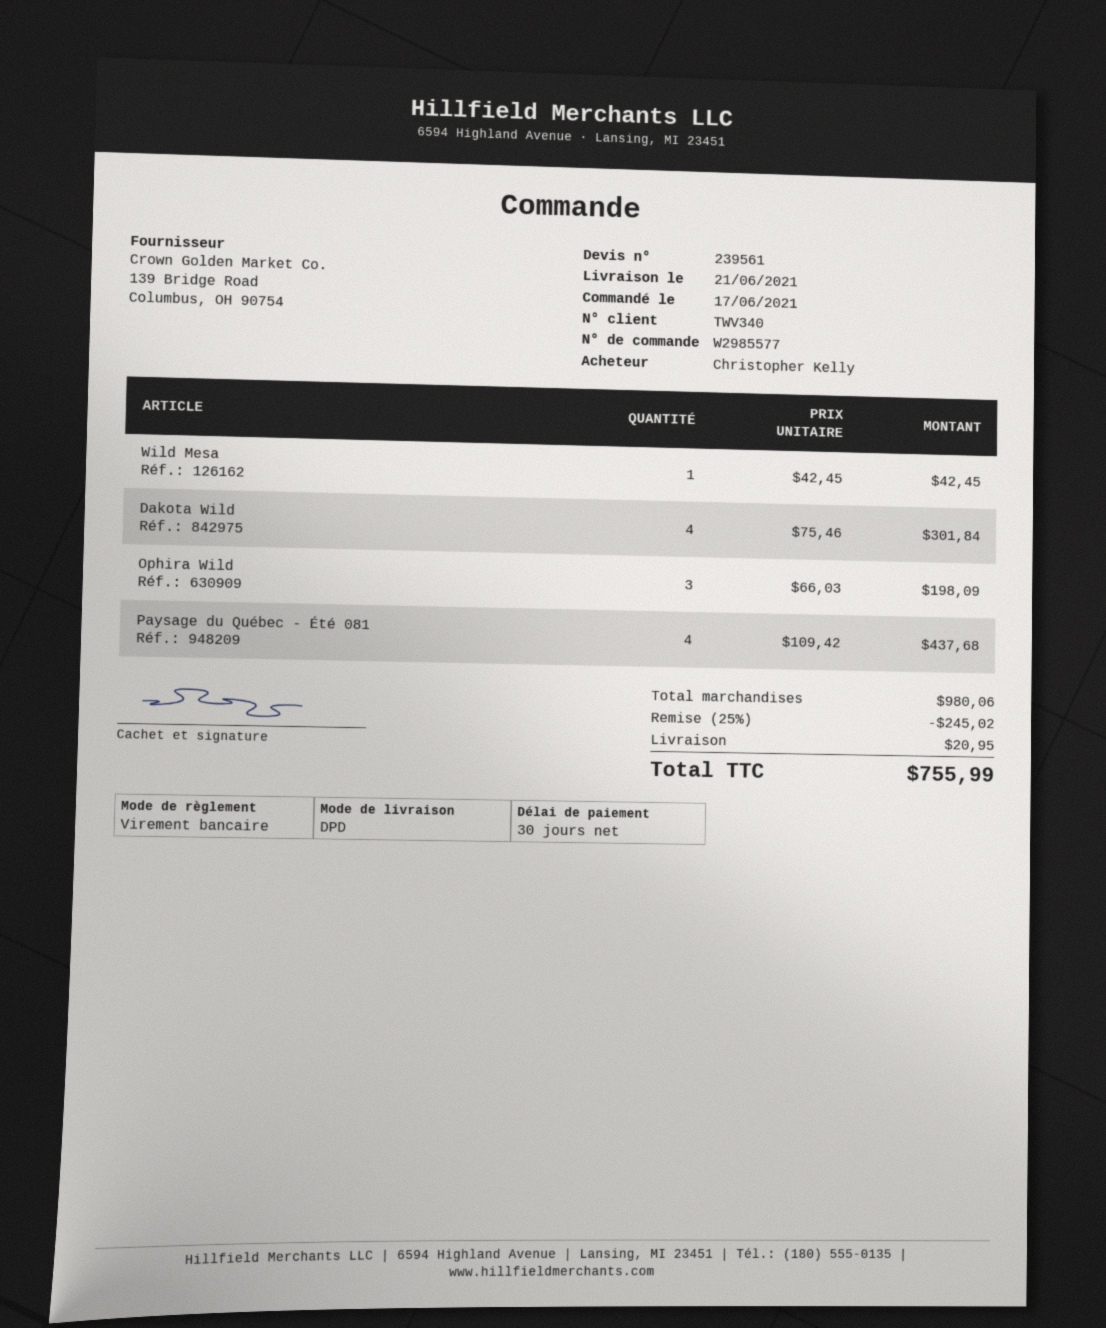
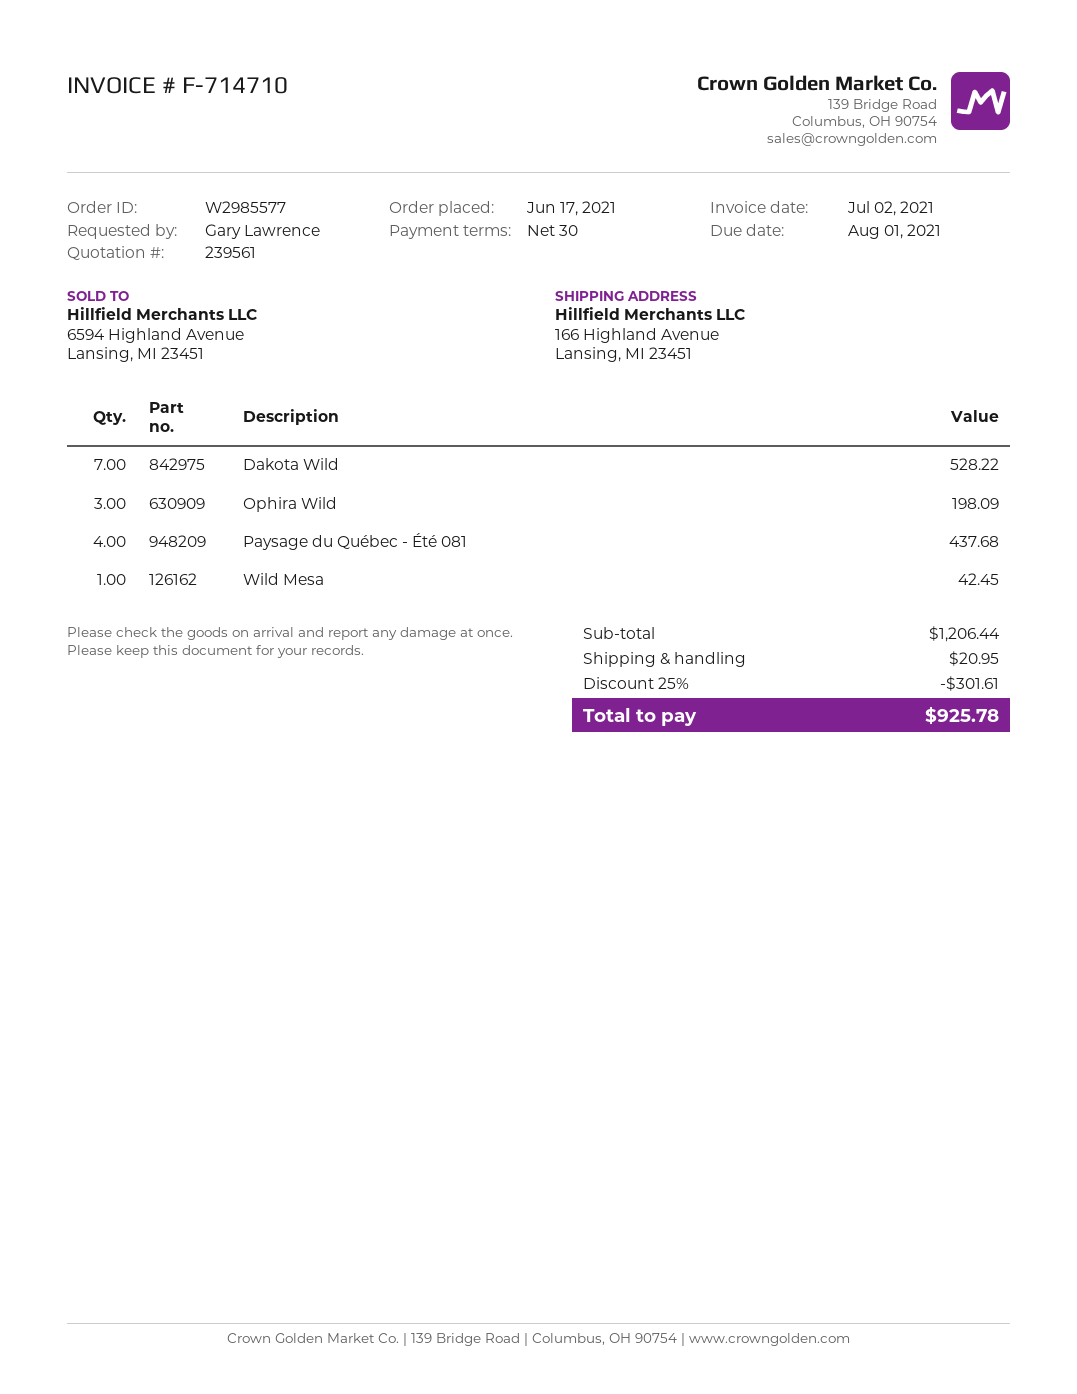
ordered by: Christopher Kelly -> Gary Lawrence
Dakota Wild: 4 for 301.84 -> 7 for 528.22
subtotal: 980.06 -> 1206.44
discount: 25% = 245.02 -> 25% = 301.61
total: 755.99 -> 925.78

